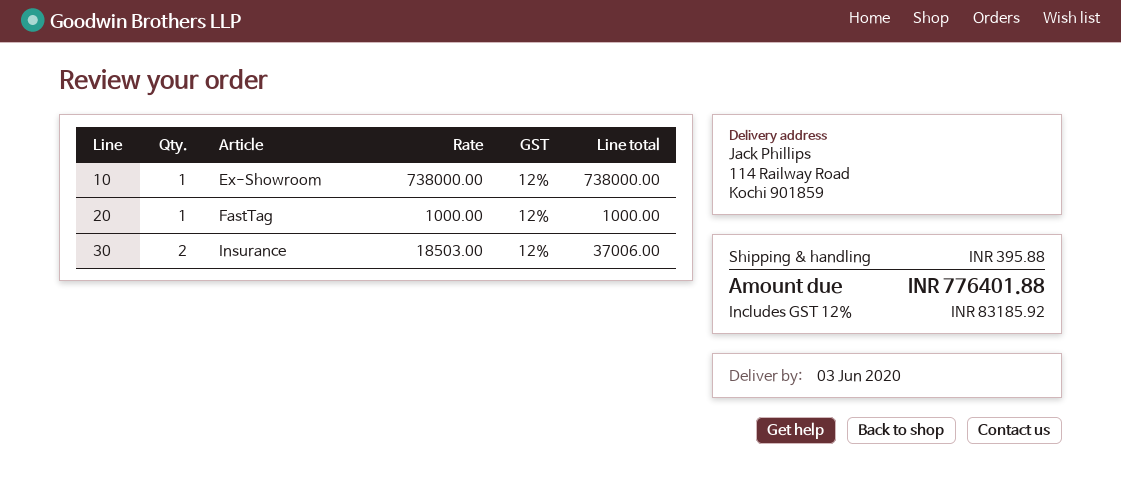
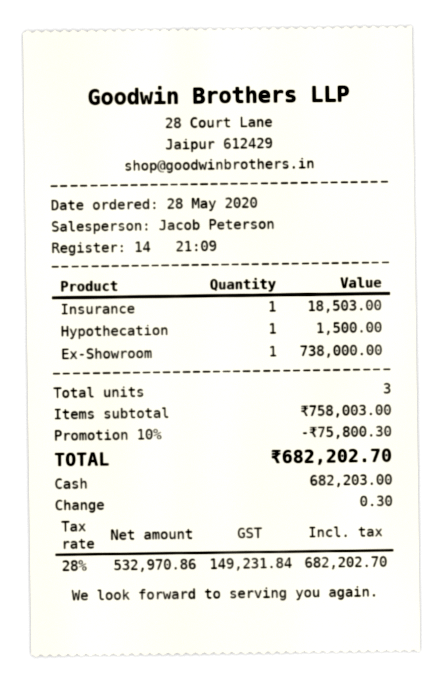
FastTag: 1 for 1000.00 -> none
Insurance: 2 for 37006.00 -> 1 for 18503.00
Hypothecation: none -> 1 for 1500.00
discount: none -> 10% = 75800.30
shipping: 395.88 -> none
tax: 12% = 83185.92 -> 28% = 149231.84
total: 776401.88 -> 682202.70

